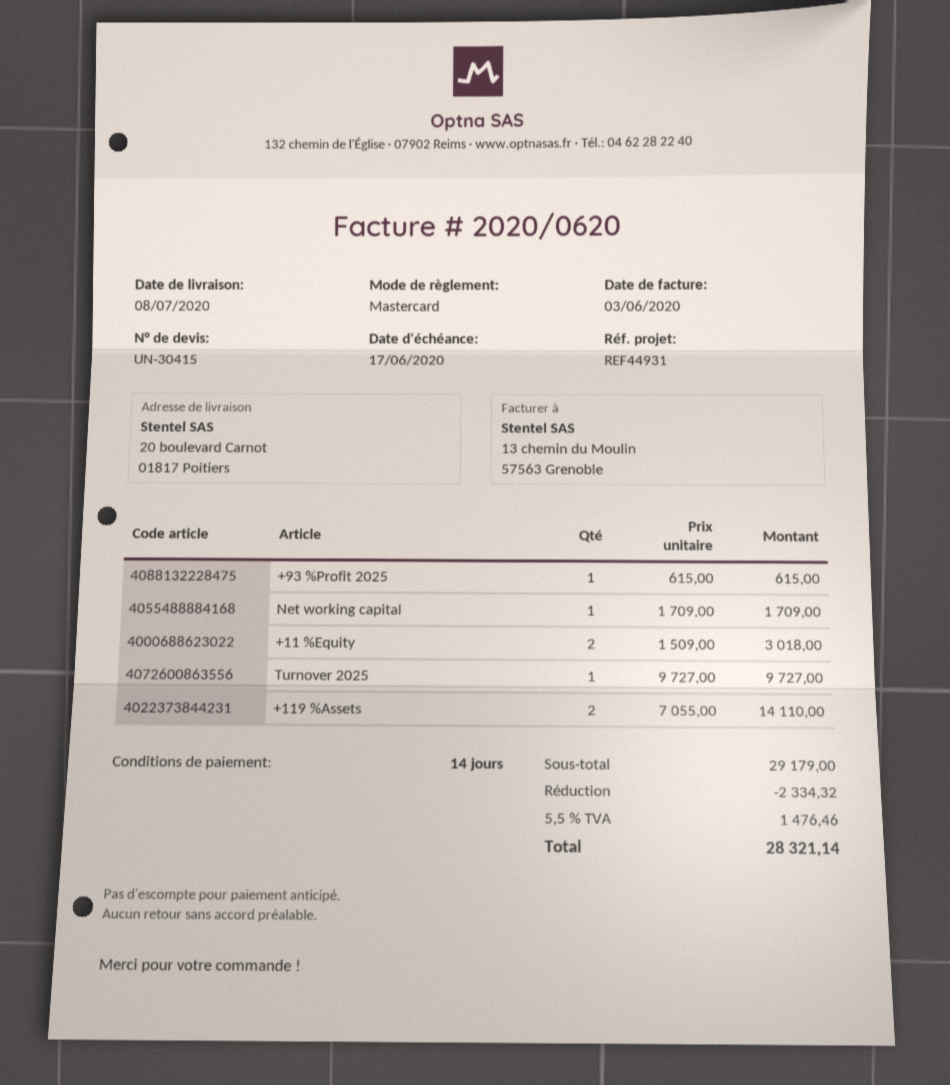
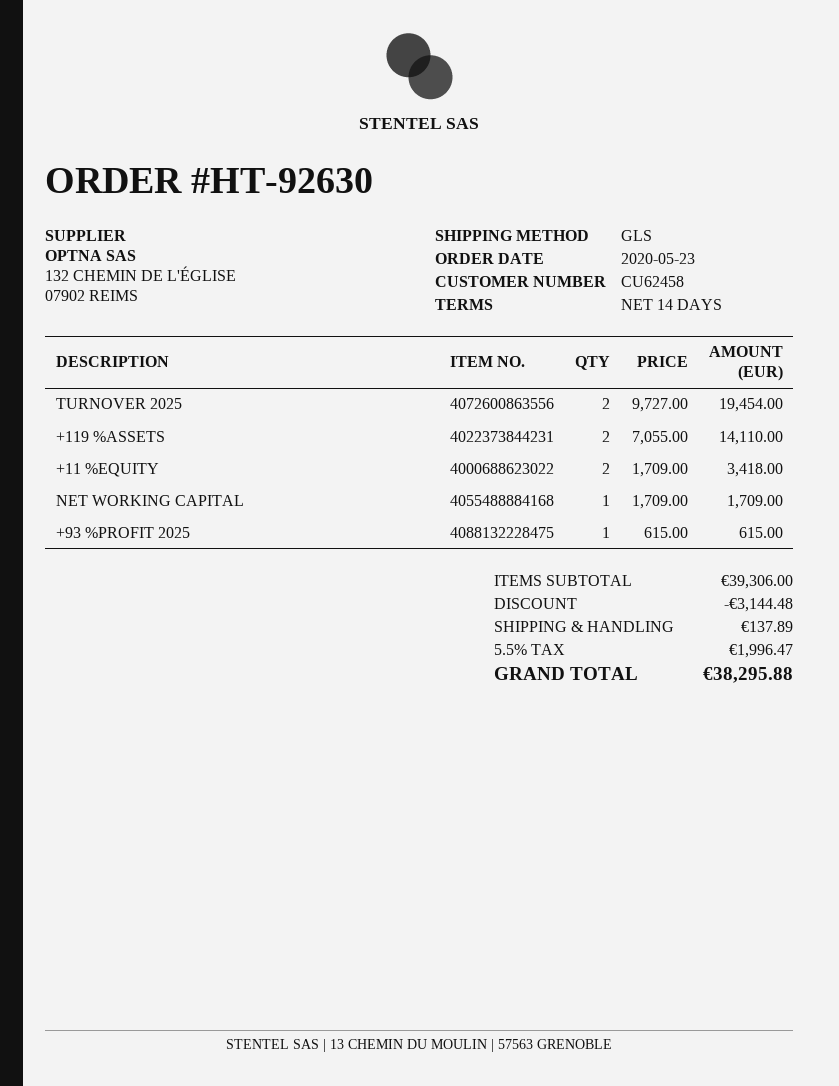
+11 %Equity: 2 x 1509.00 = 3018.00 -> 2 x 1709.00 = 3418.00
Turnover 2025: 1 x 9727.00 = 9727.00 -> 2 x 9727.00 = 19454.00
subtotal: 29179.00 -> 39306.00
discount: 2334.32 -> 3144.48
shipping: none -> 137.89
tax: 5.5% = 1476.46 -> 5.5% = 1996.47
total: 28321.14 -> 38295.88

